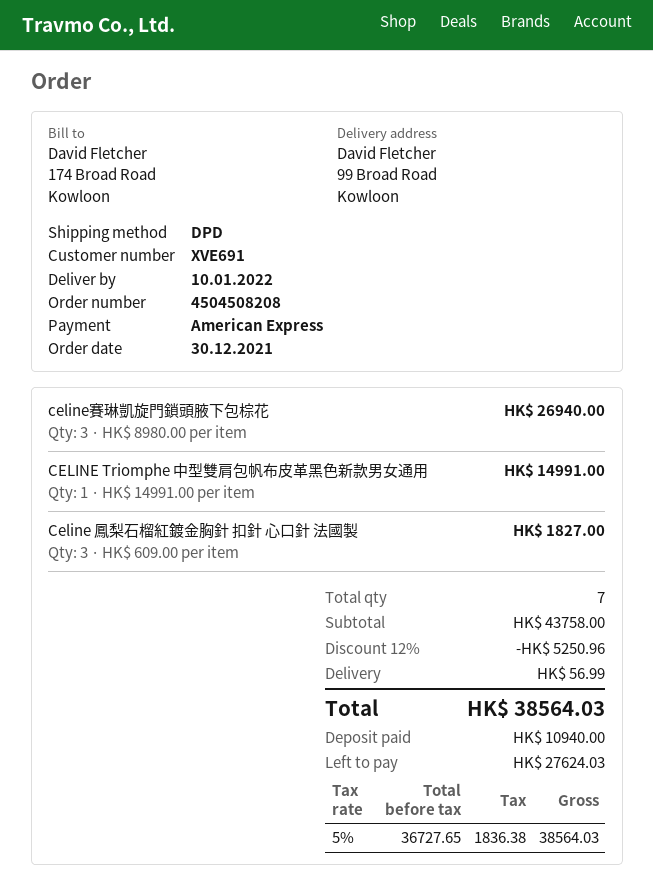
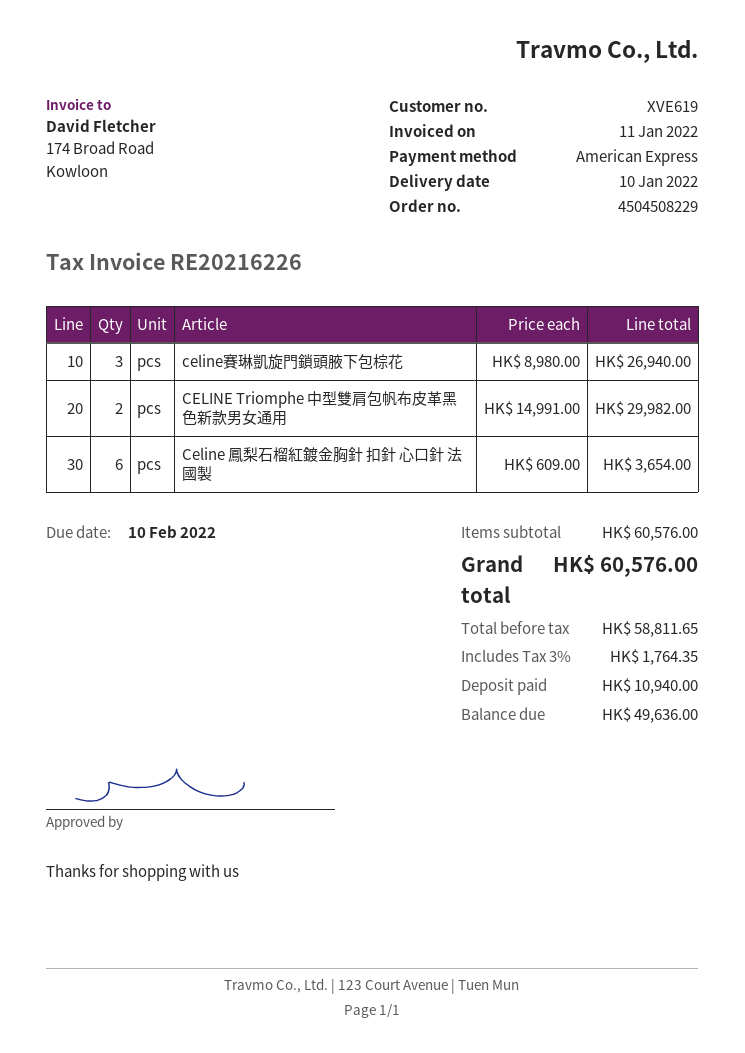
order number: 4504508208 -> 4504508229
customer number: XVE691 -> XVE619
CELINE Triomphe 中型雙肩包帆布皮革黑色新款男女通用: 1 x 14991.00 = 14991.00 -> 2 x 14991.00 = 29982.00
Celine 鳳梨石榴紅鍍金胸針 扣針 心口針 法國製: 3 x 609.00 = 1827.00 -> 6 x 609.00 = 3654.00
subtotal: 43758.00 -> 60576.00
discount: 12% = 5250.96 -> none
shipping: 56.99 -> none
net: 36727.65 -> 58811.65
tax: 5% = 1836.38 -> 3% = 1764.35
total: 38564.03 -> 60576.00
balance: 27624.03 -> 49636.00

